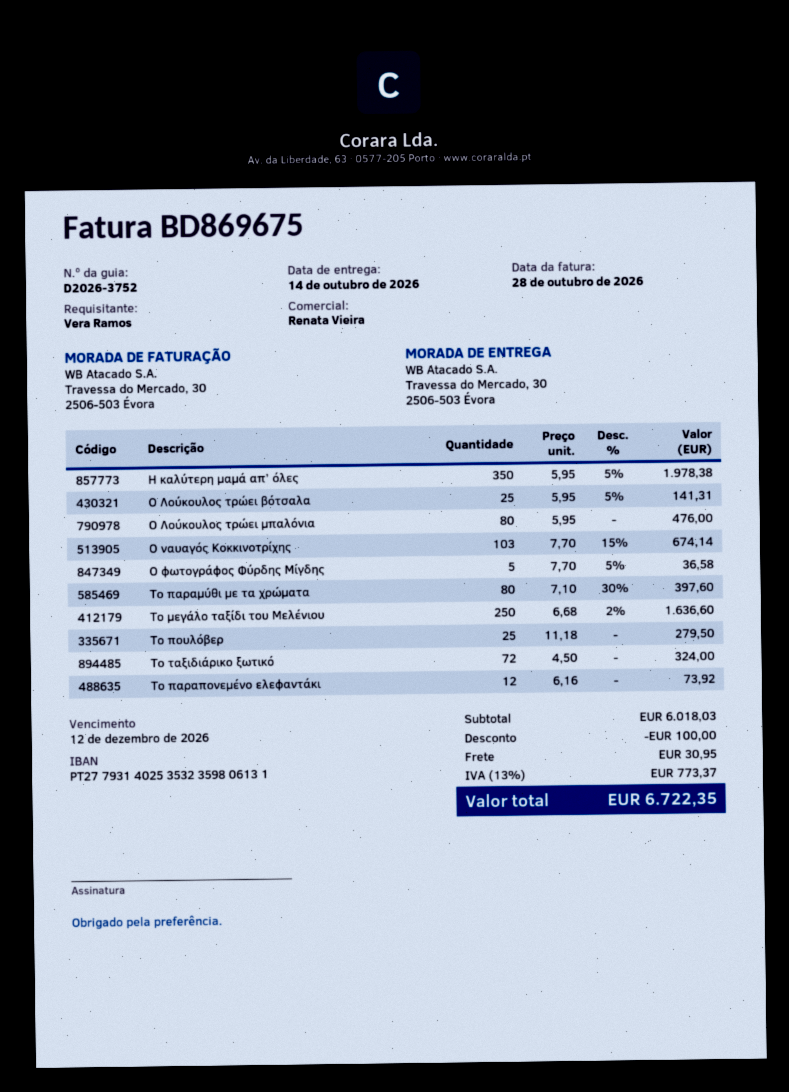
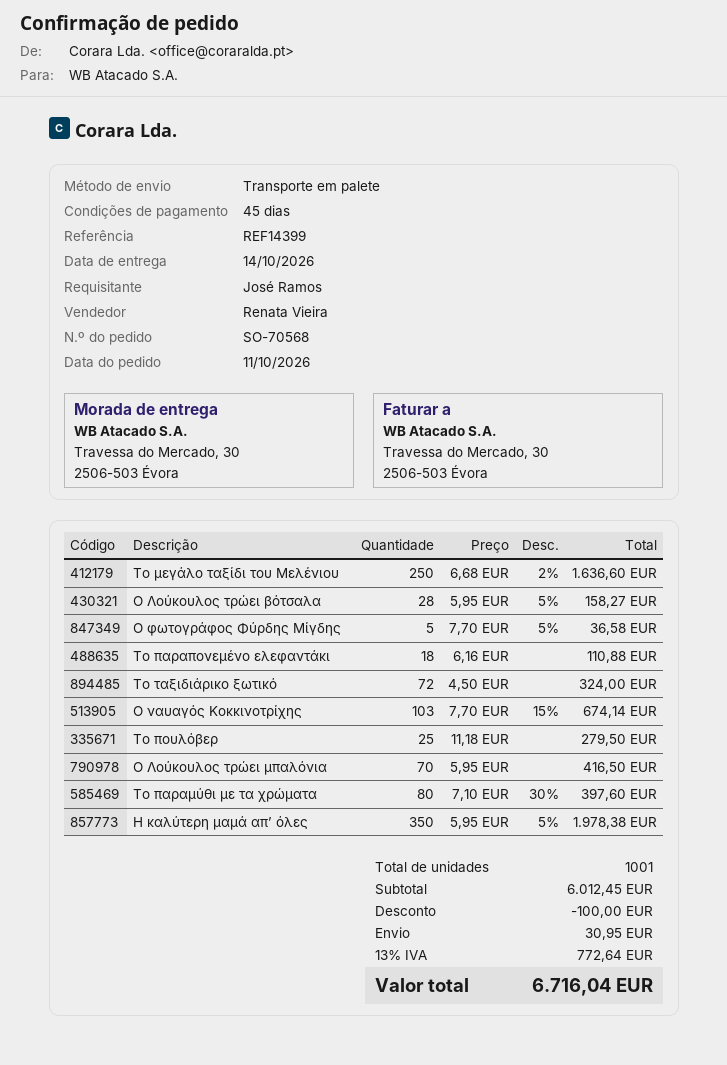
ordered by: Vera Ramos -> José Ramos
Ο Λούκουλος τρώει βότσαλα: 25 x 5.95 - 5% = 141.31 -> 28 x 5.95 - 5% = 158.27
Ο Λούκουλος τρώει μπαλόνια: 80 x 5.95 = 476.00 -> 70 x 5.95 = 416.50
Το παραπονεμένο ελεφαντάκι: 12 x 6.16 = 73.92 -> 18 x 6.16 = 110.88
subtotal: 6018.03 -> 6012.45
tax: 13% = 773.37 -> 13% = 772.64
total: 6722.35 -> 6716.04

